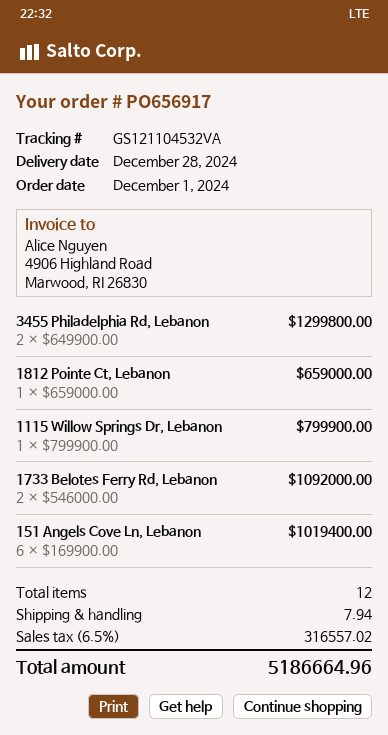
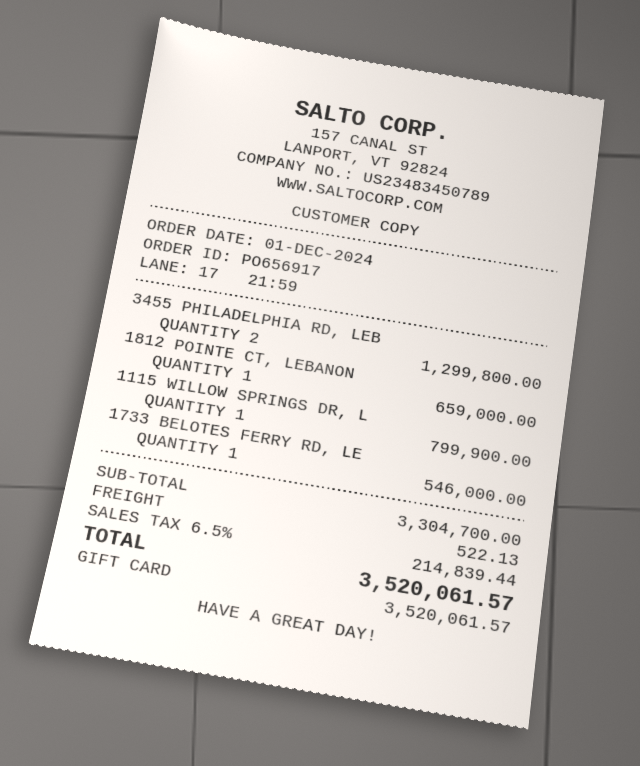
1733 Belotes Ferry Rd, Lebanon: 2 for 1092000.00 -> 1 for 546000.00
151 Angels Cove Ln, Lebanon: 6 for 1019400.00 -> none
shipping: 7.94 -> 522.13
tax: 6.5% = 316557.02 -> 6.5% = 214839.44
total: 5186664.96 -> 3520061.57

